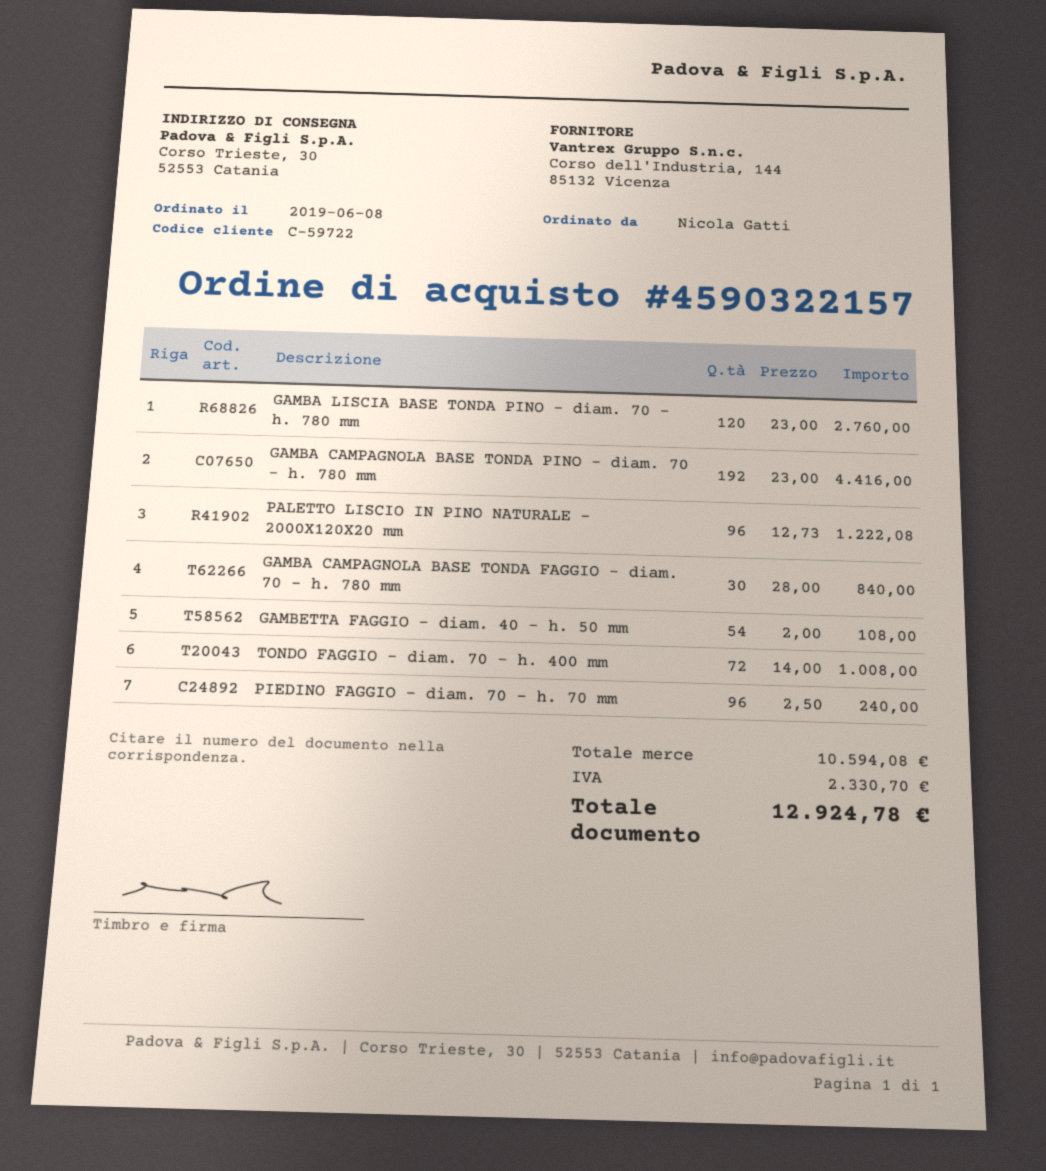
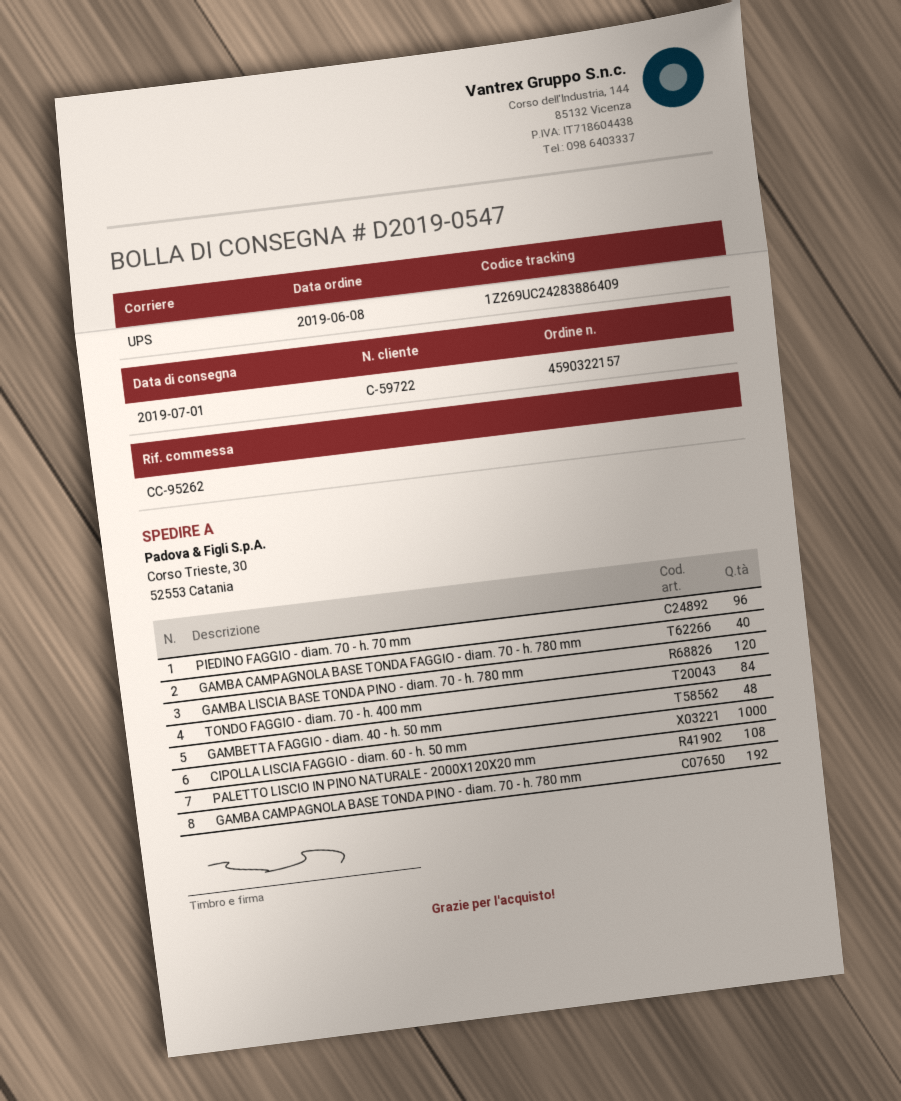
PALETTO LISCIO IN PINO NATURALE - 2000X120X20 mm: 96 -> 108
GAMBA CAMPAGNOLA BASE TONDA FAGGIO - diam. 70 - h. 780 mm: 30 -> 40
GAMBETTA FAGGIO - diam. 40 - h. 50 mm: 54 -> 48
TONDO FAGGIO - diam. 70 - h. 400 mm: 72 -> 84
CIPOLLA LISCIA FAGGIO - diam. 60 - h. 50 mm: none -> 1000

